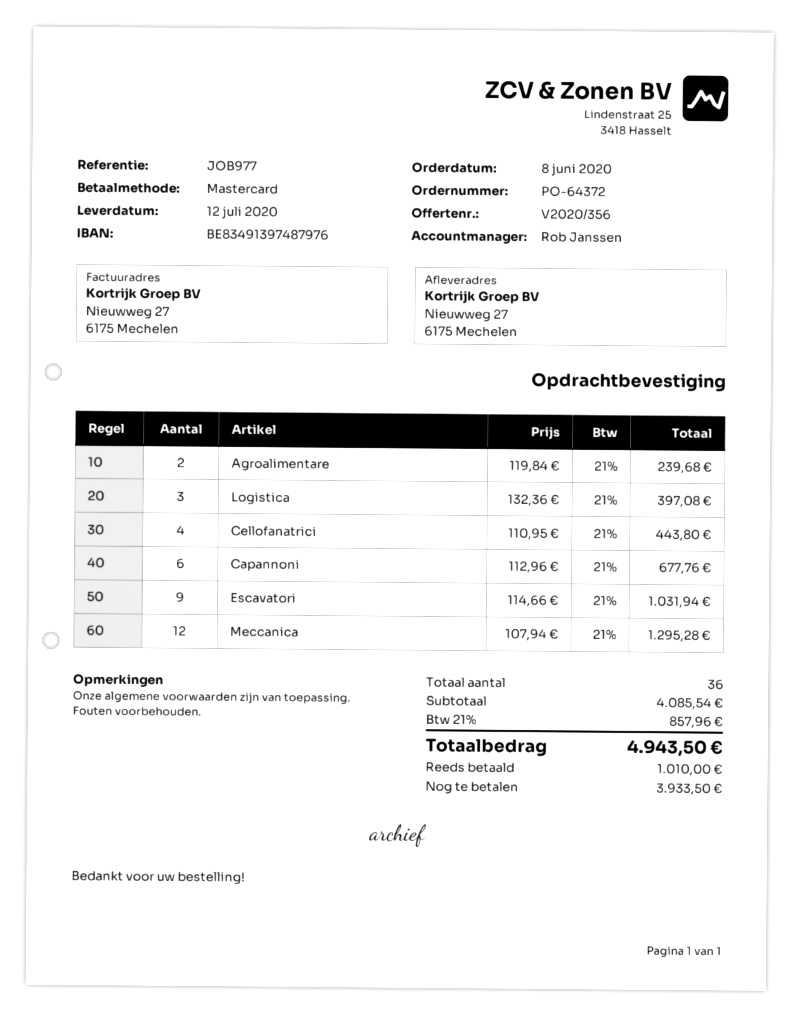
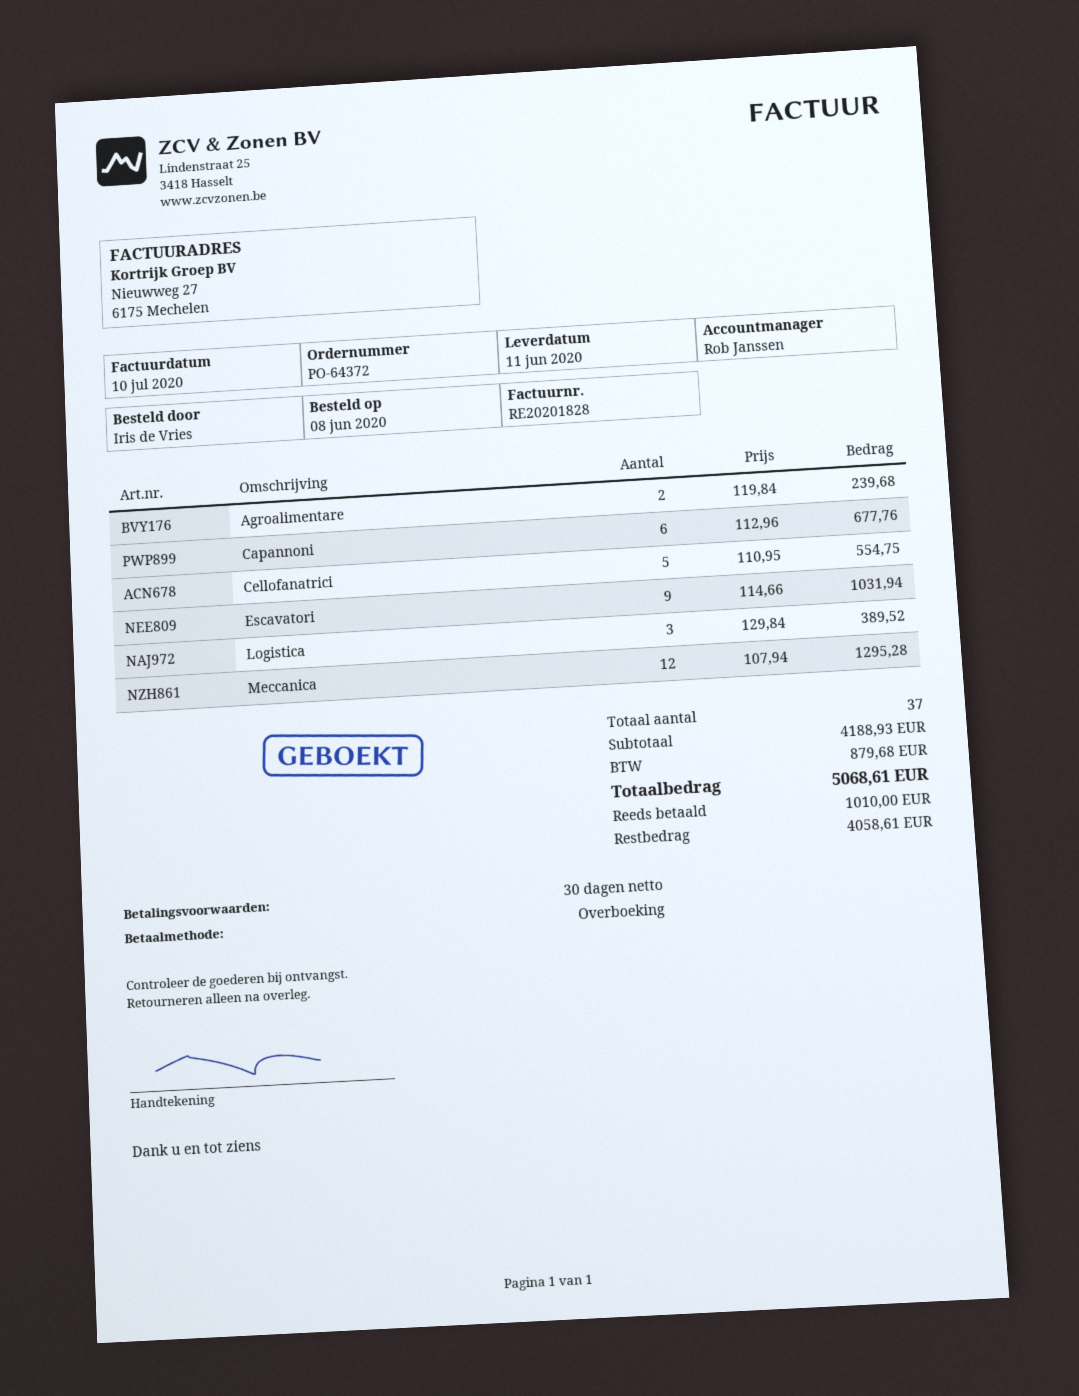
delivery date: 2020-07-12 -> 2020-06-11
payment method: Mastercard -> bank transfer
Logistica: 3 x 132.36 = 397.08 -> 3 x 129.84 = 389.52
Cellofanatrici: 4 x 110.95 = 443.80 -> 5 x 110.95 = 554.75
total quantity: 36 -> 37
subtotal: 4085.54 -> 4188.93
tax: 857.96 -> 879.68
total: 4943.50 -> 5068.61
balance: 3933.50 -> 4058.61

